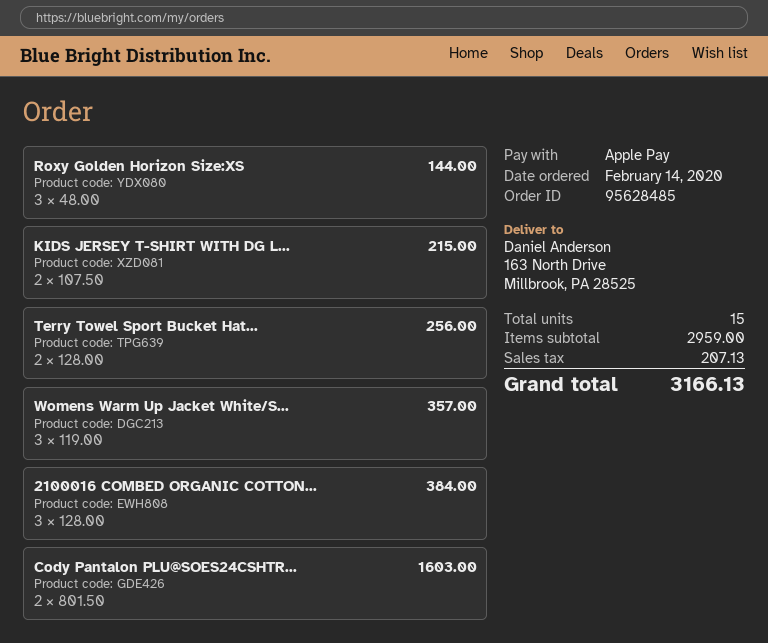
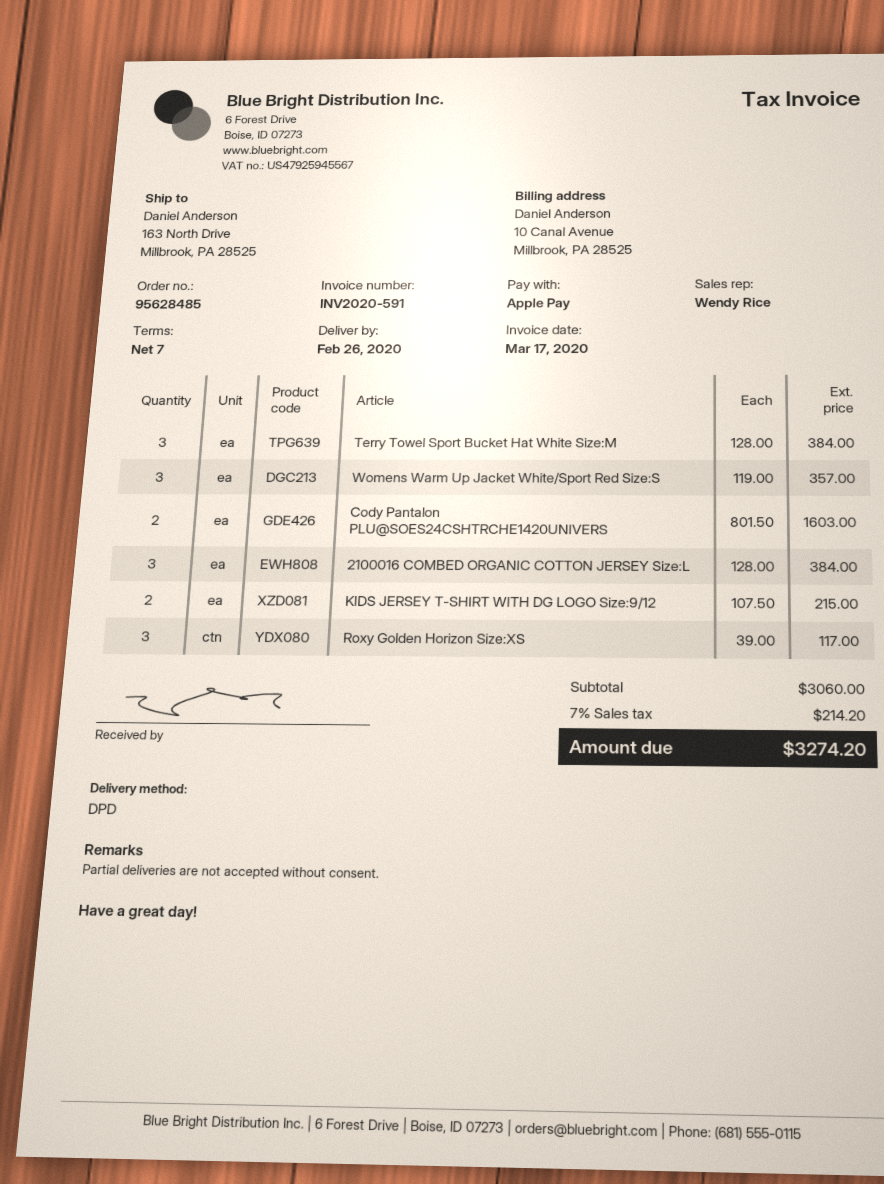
Roxy Golden Horizon Size:XS: 3 x 48.00 = 144.00 -> 3 x 39.00 = 117.00
Terry Towel Sport Bucket Hat...: 2 x 128.00 = 256.00 -> 3 x 128.00 = 384.00
subtotal: 2959.00 -> 3060.00
tax: 207.13 -> 214.20
total: 3166.13 -> 3274.20

